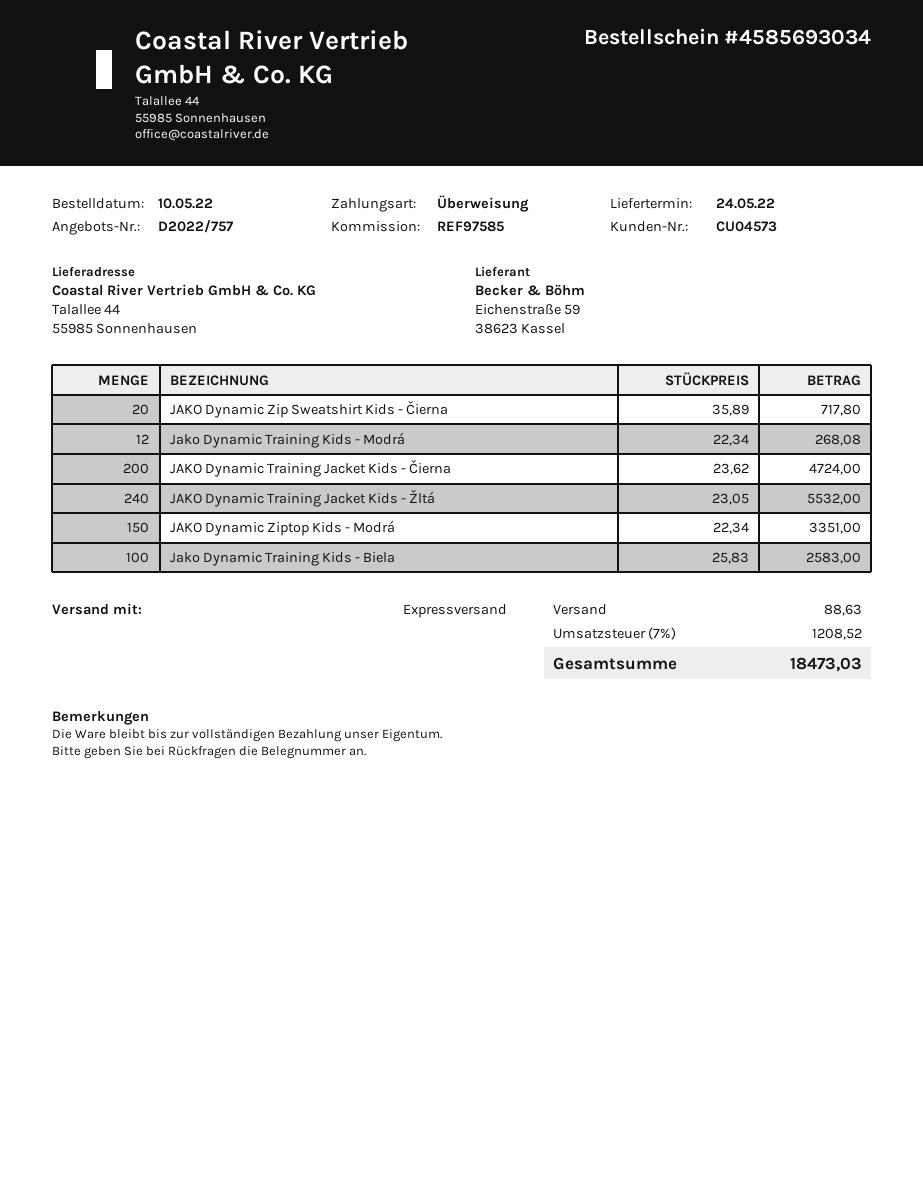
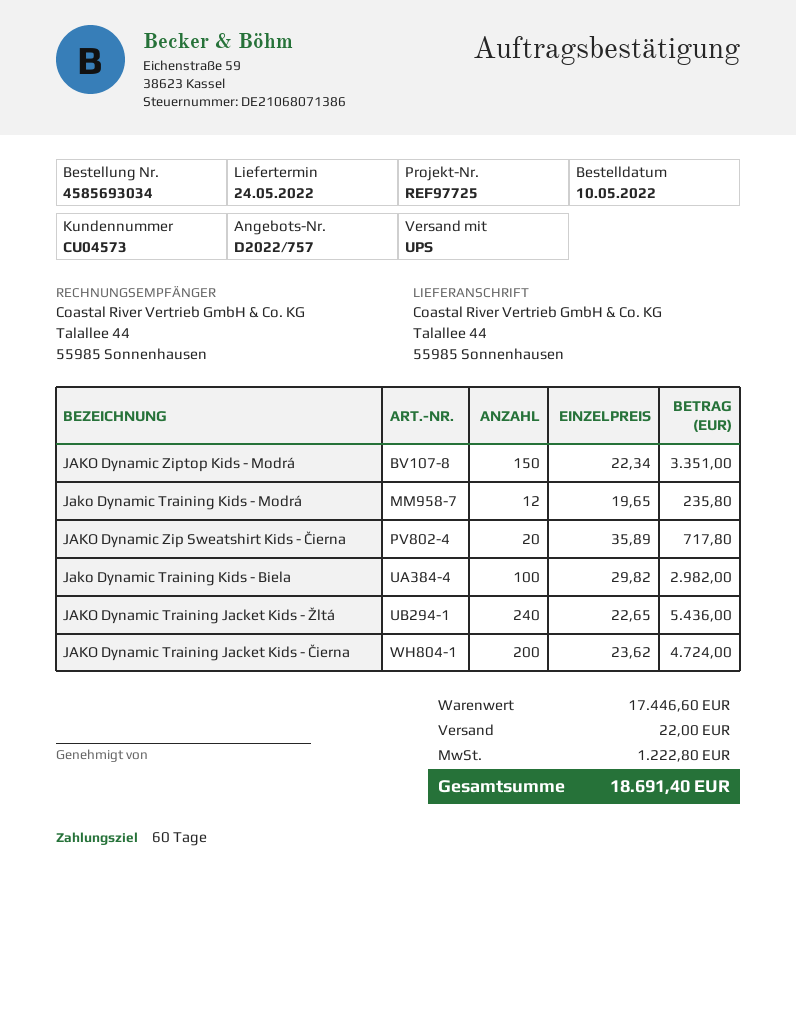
reference: REF97585 -> REF97725
shipping method: express -> UPS
Jako Dynamic Training Kids - Modrá: 12 x 22.34 = 268.08 -> 12 x 19.65 = 235.80
JAKO Dynamic Training Jacket Kids - Žltá: 240 x 23.05 = 5532.00 -> 240 x 22.65 = 5436.00
Jako Dynamic Training Kids - Biela: 100 x 25.83 = 2583.00 -> 100 x 29.82 = 2982.00
shipping: 88.63 -> 22.00
tax: 1208.52 -> 1222.80
total: 18473.03 -> 18691.40

